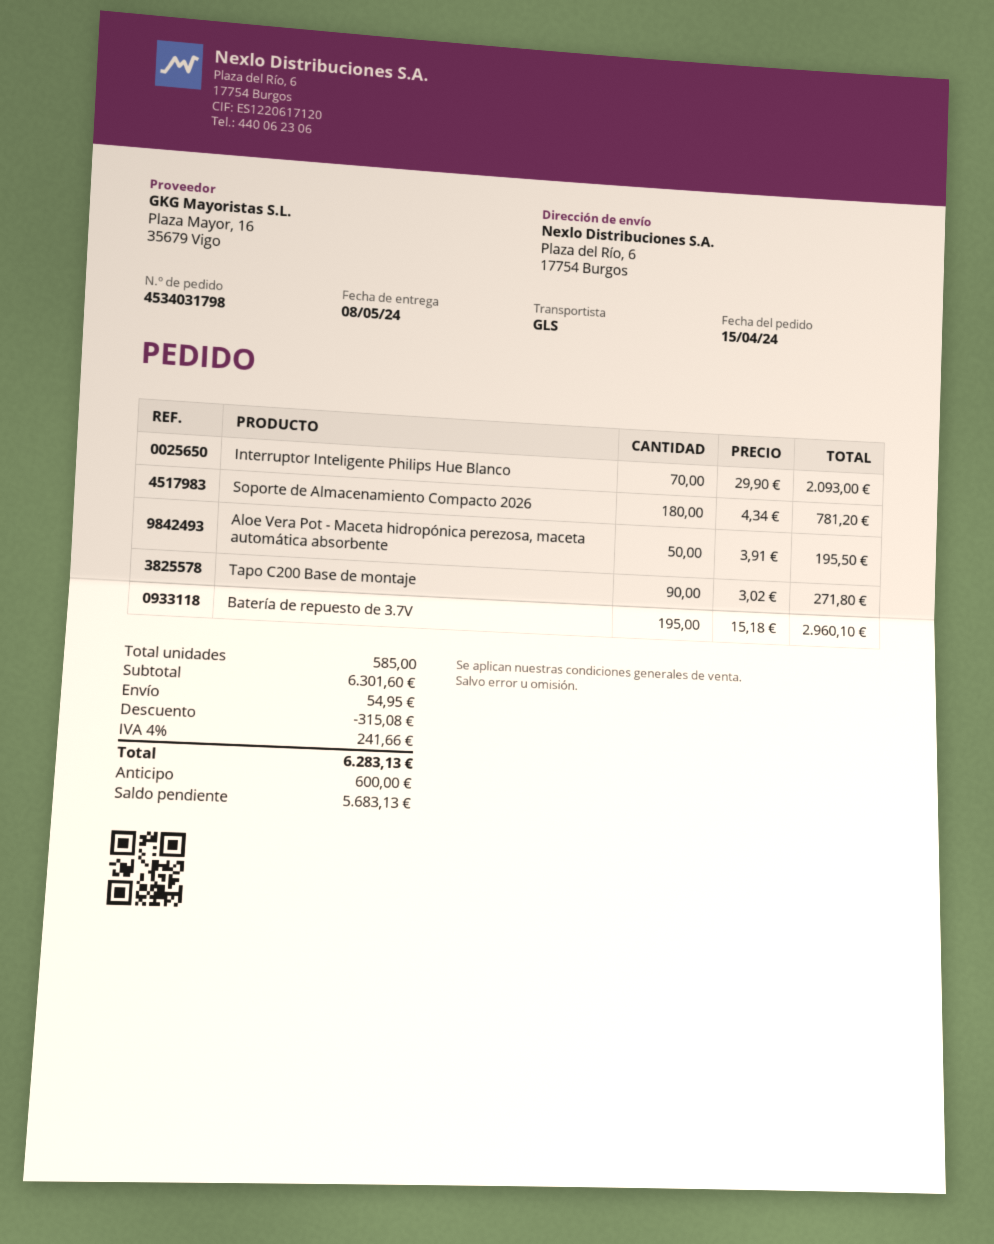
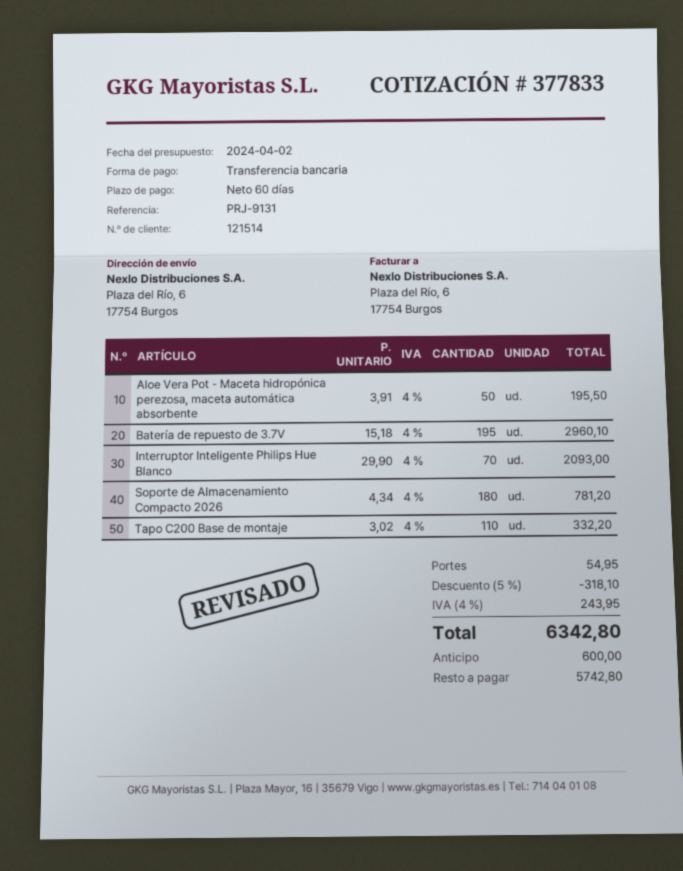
Tapo C200 Base de montaje: 90 x 3.02 = 271.80 -> 110 x 3.02 = 332.20
discount: 315.08 -> 318.10
tax: 4% = 241.66 -> 4% = 243.95
total: 6283.13 -> 6342.80
balance: 5683.13 -> 5742.80

